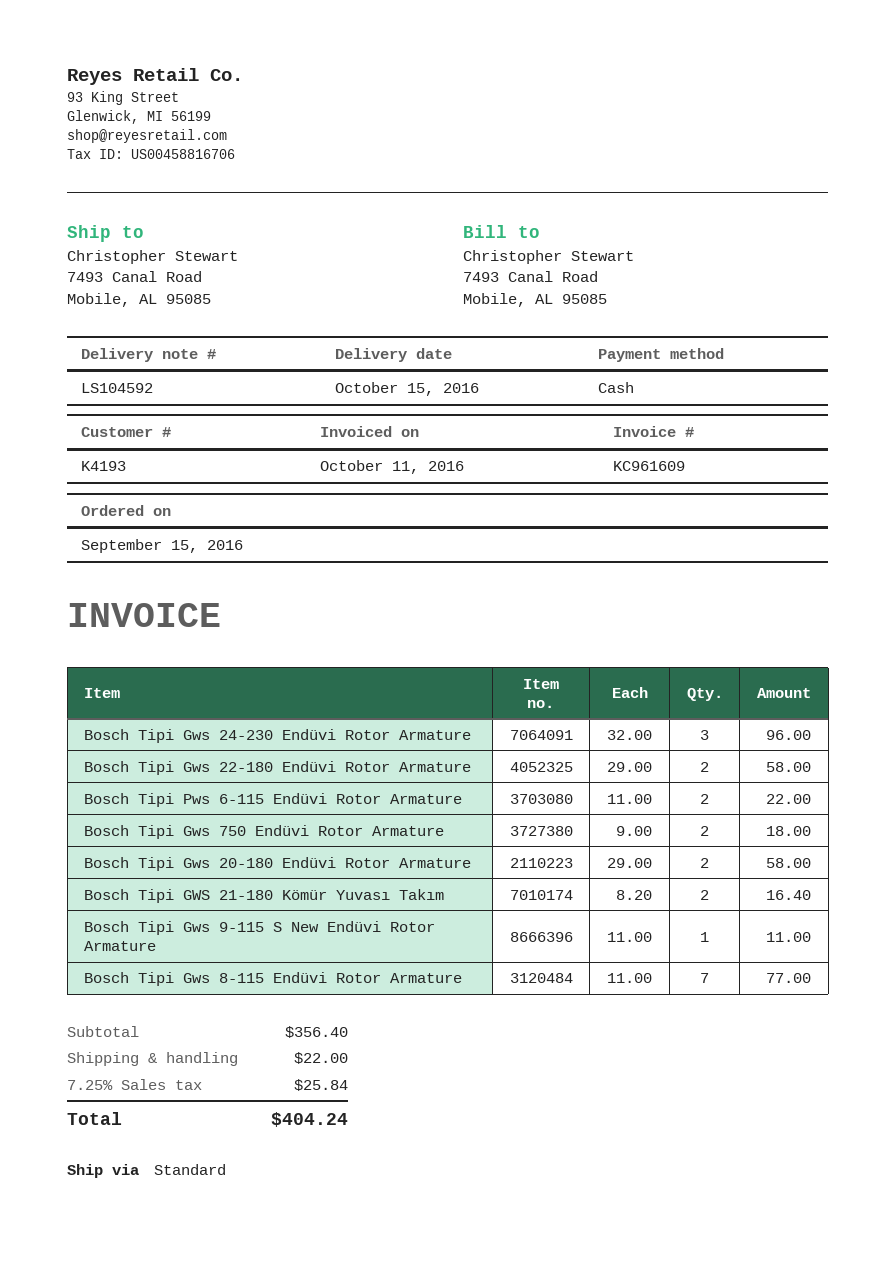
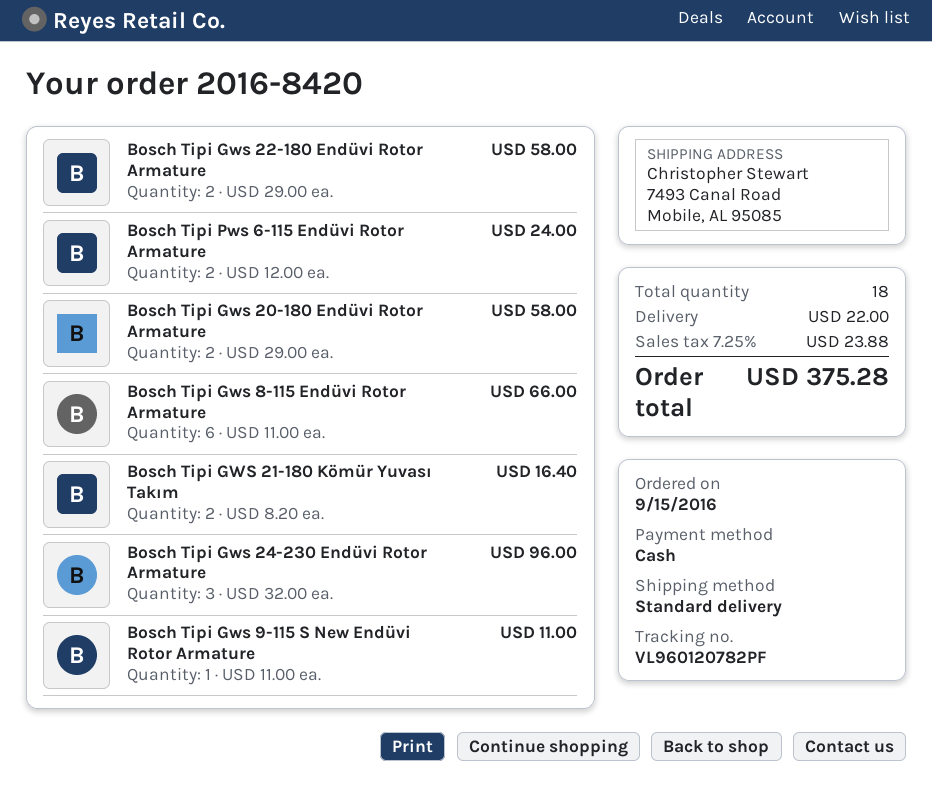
Bosch Tipi Pws 6-115 Endüvi Rotor Armature: 2 x 11.00 = 22.00 -> 2 x 12.00 = 24.00
Bosch Tipi Gws 750 Endüvi Rotor Armature: 2 x 9.00 = 18.00 -> none
Bosch Tipi Gws 8-115 Endüvi Rotor Armature: 7 x 11.00 = 77.00 -> 6 x 11.00 = 66.00
tax: 7.25% = 25.84 -> 7.25% = 23.88
total: 404.24 -> 375.28

